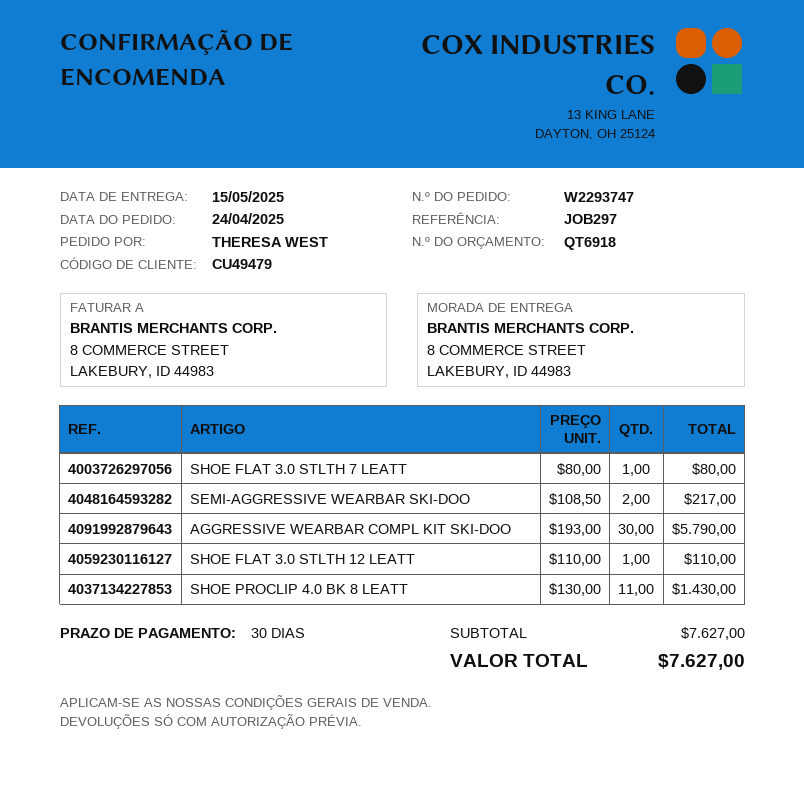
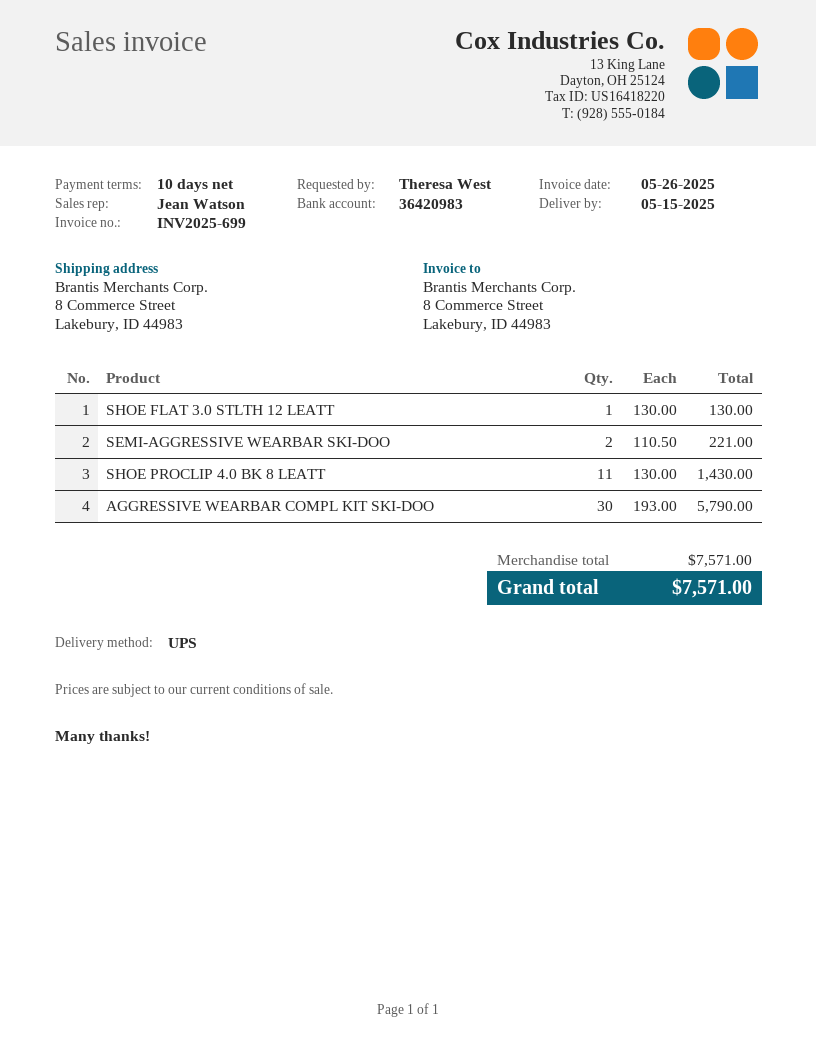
payment terms: 30 days -> 10 days
SHOE FLAT 3.0 STLTH 7 LEATT: 1 x 80.00 = 80.00 -> none
SEMI-AGGRESSIVE WEARBAR SKI-DOO: 2 x 108.50 = 217.00 -> 2 x 110.50 = 221.00
SHOE FLAT 3.0 STLTH 12 LEATT: 1 x 110.00 = 110.00 -> 1 x 130.00 = 130.00
subtotal: 7627.00 -> 7571.00
total: 7627.00 -> 7571.00

